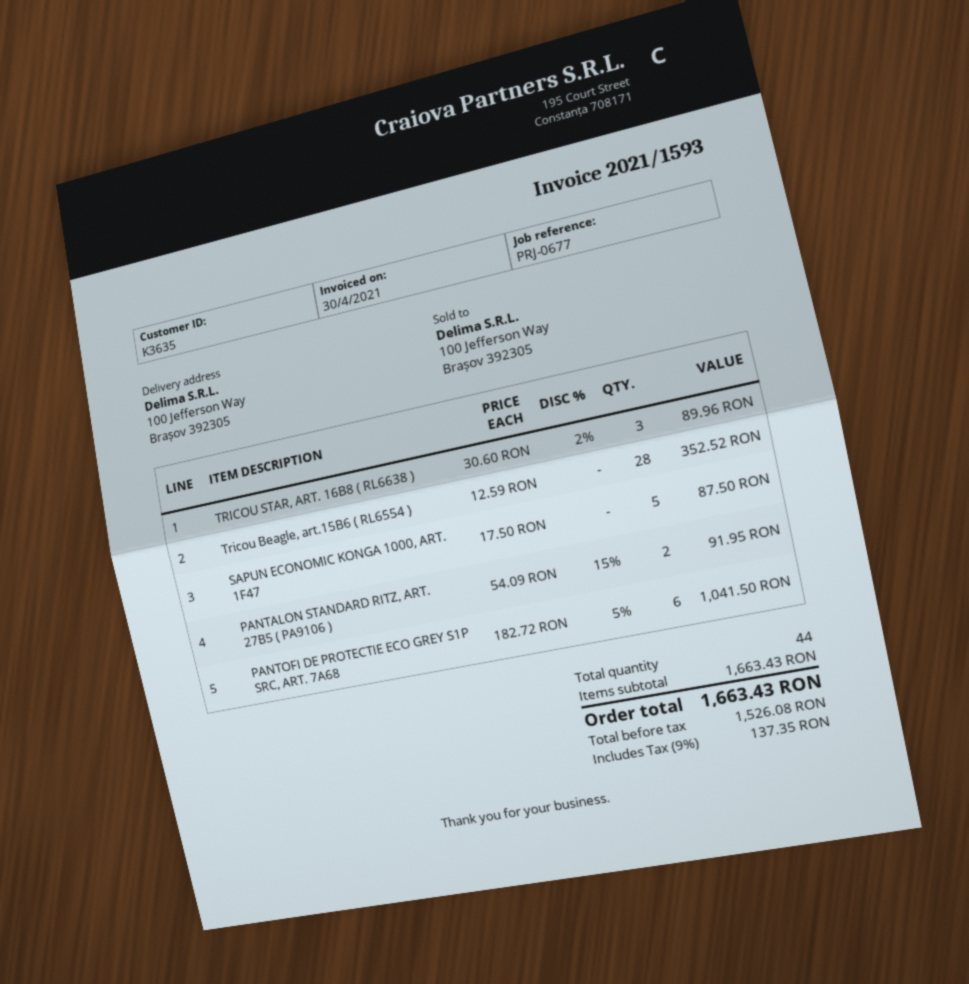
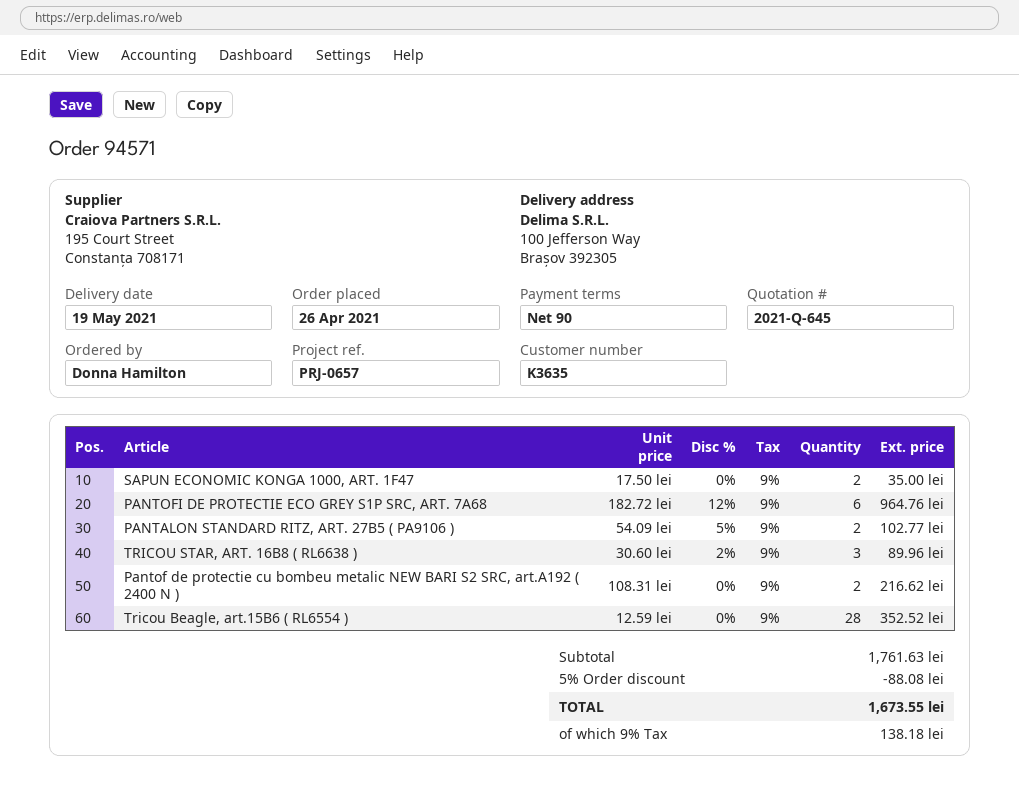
reference: PRJ-0677 -> PRJ-0657
SAPUN ECONOMIC KONGA 1000, ART. 1F47: 5 x 17.50 = 87.50 -> 2 x 17.50 = 35.00
PANTALON STANDARD RITZ, ART. 27B5 ( PA9106 ): 2 x 54.09 - 15% = 91.95 -> 2 x 54.09 - 5% = 102.77
PANTOFI DE PROTECTIE ECO GREY S1P SRC, ART. 7A68: 6 x 182.72 - 5% = 1041.50 -> 6 x 182.72 - 12% = 964.76
Pantof de protectie cu bombeu metalic NEW BARI S2 SRC, art.A192 ( 2400 N ): none -> 2 x 108.31 = 216.62
subtotal: 1663.43 -> 1761.63
discount: none -> 5% = 88.08
tax: 9% = 137.35 -> 9% = 138.18
total: 1663.43 -> 1673.55

